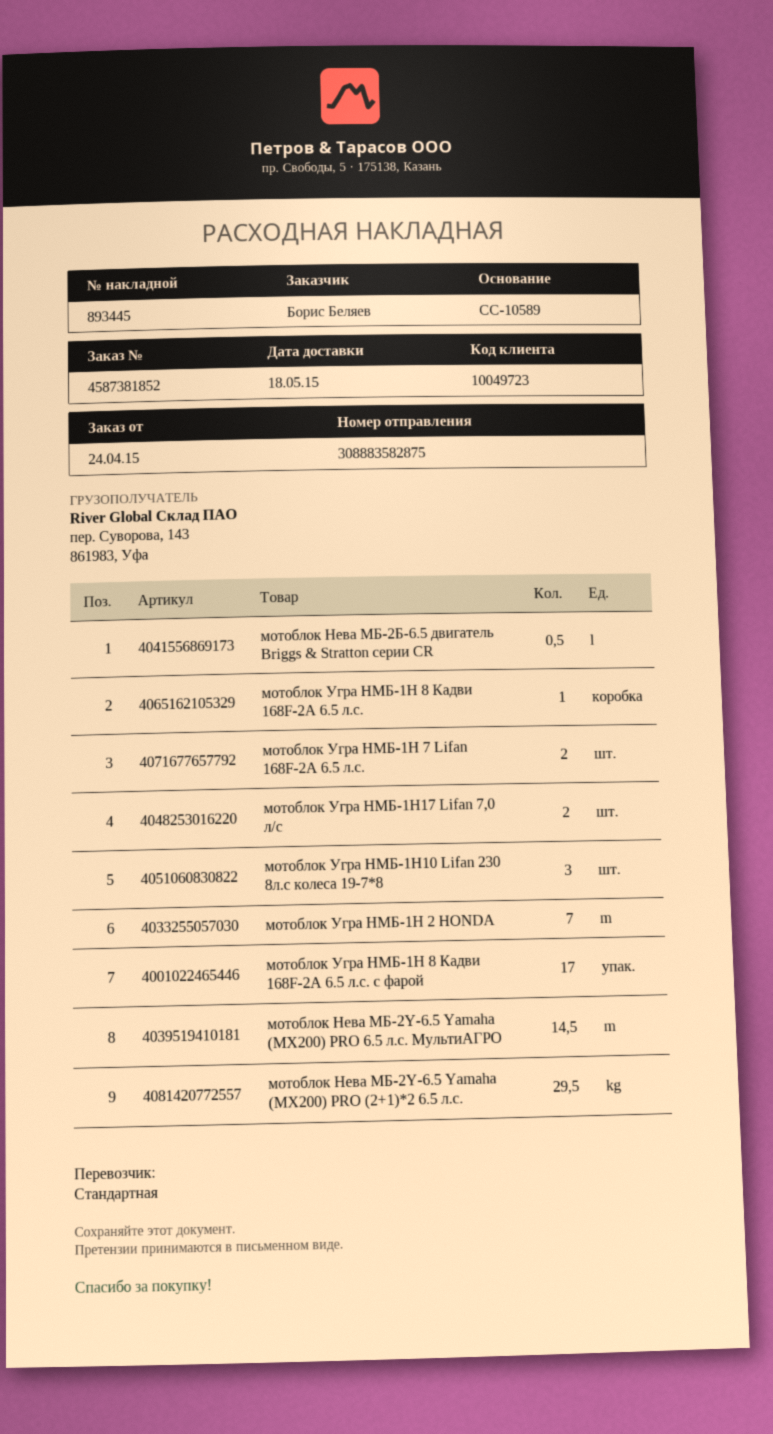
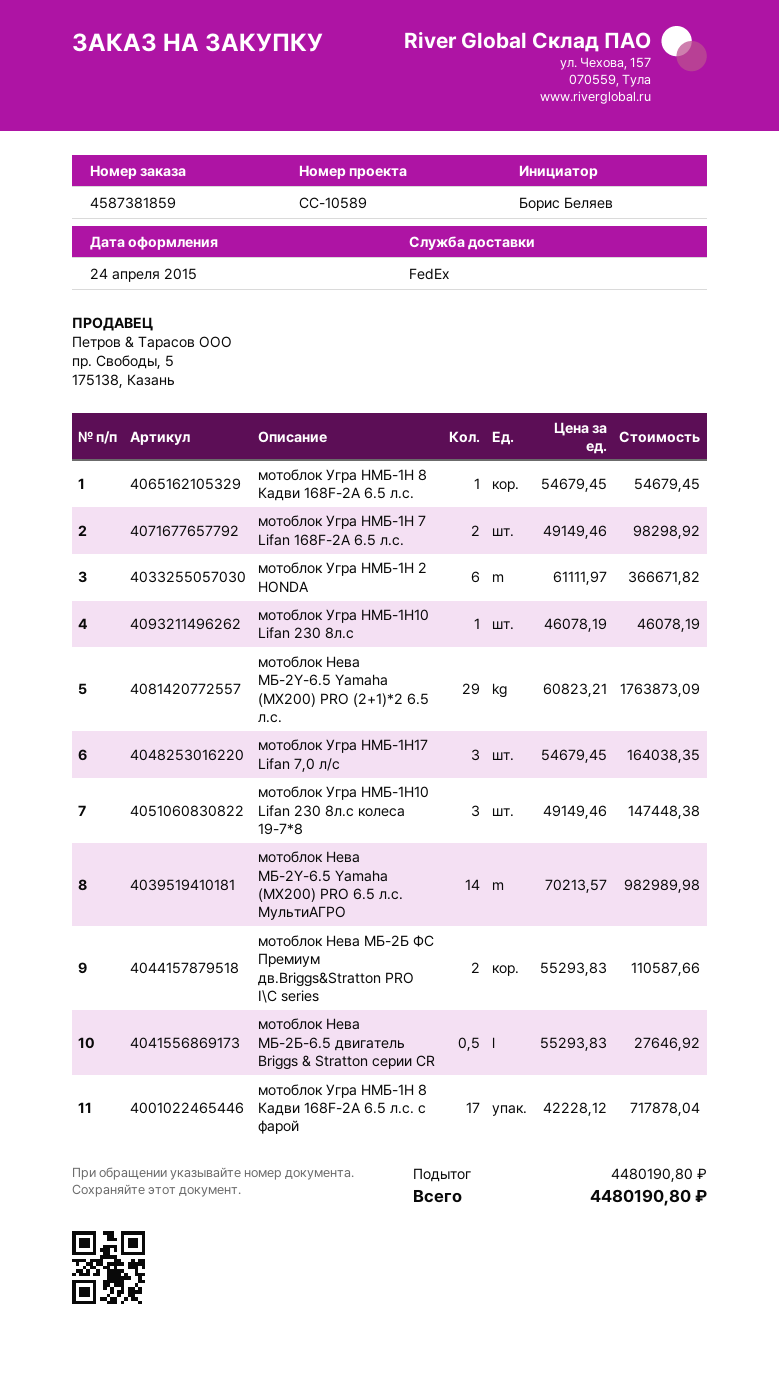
order number: 4587381852 -> 4587381859
shipping method: standard -> FedEx
мотоблок Угра НМБ-1Н17 Lifan 7,0 л/с: 2 -> 3
мотоблок Угра НМБ-1Н 2 HONDA: 7 -> 6
мотоблок Нева МБ-2Y-6.5 Yamaha (MX200) PRO 6.5 л.с. МультиАГРО: 14.5 -> 14
мотоблок Нева МБ-2Y-6.5 Yamaha (MX200) PRO (2+1)*2 6.5 л.с.: 29.5 -> 29
мотоблок Угра НМБ-1Н10 Lifan 230 8л.с: none -> 1
мотоблок Нева МБ-2Б ФС Премиум дв.Briggs&Stratton PRO I\C series: none -> 2

